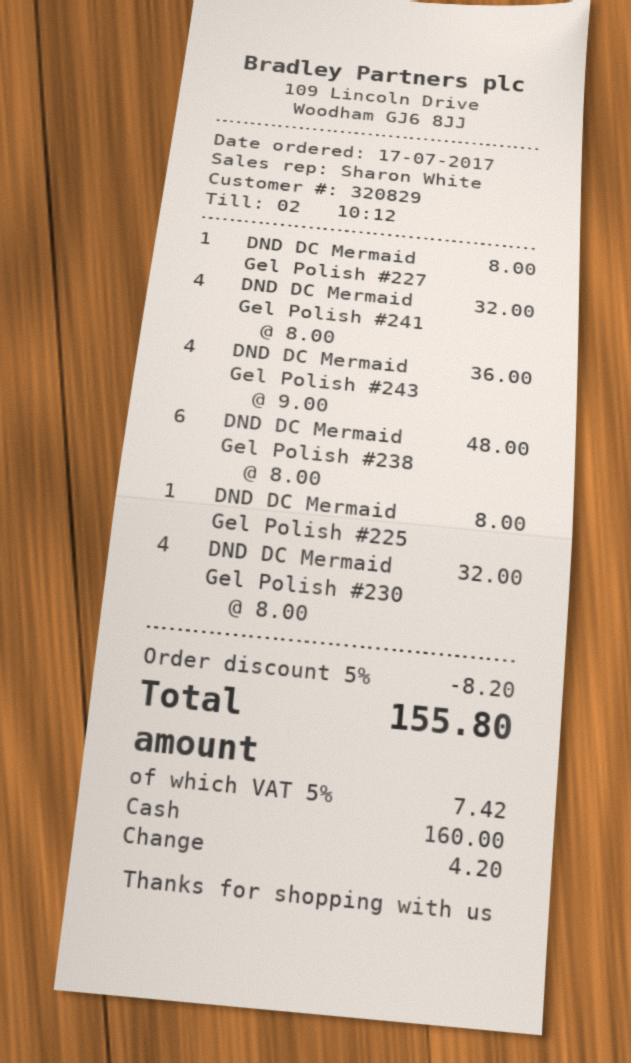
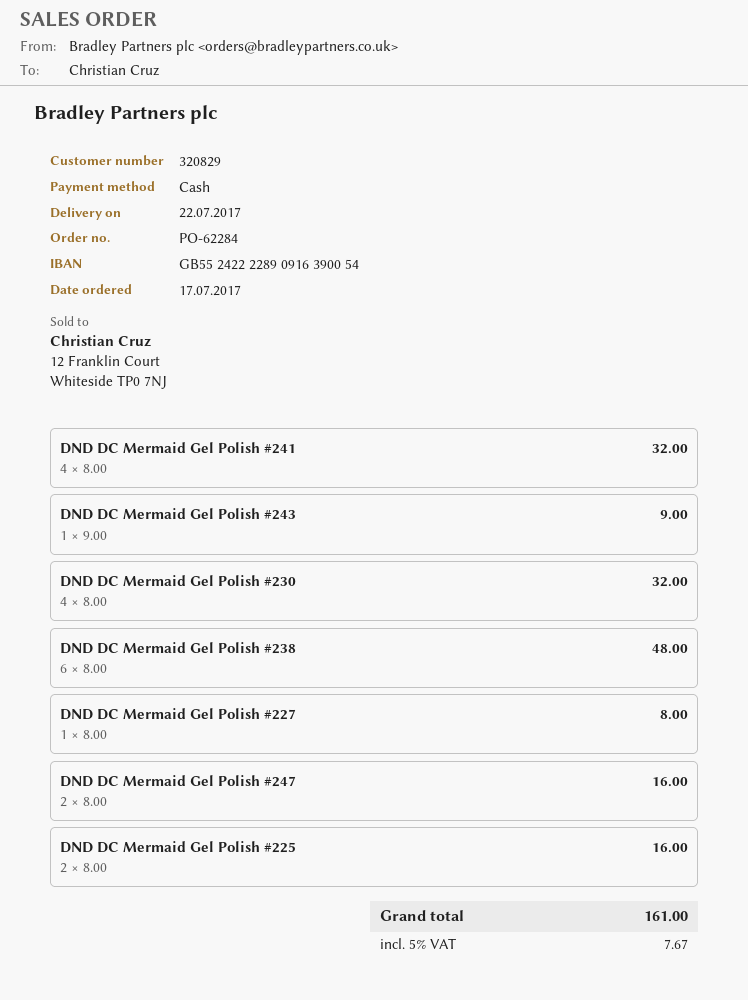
DND DC Mermaid Gel Polish #243: 4 x 9.00 = 36.00 -> 1 x 9.00 = 9.00
DND DC Mermaid Gel Polish #225: 1 x 8.00 = 8.00 -> 2 x 8.00 = 16.00
DND DC Mermaid Gel Polish #247: none -> 2 x 8.00 = 16.00
discount: 5% = 8.20 -> none
tax: 5% = 7.42 -> 5% = 7.67
total: 155.80 -> 161.00

